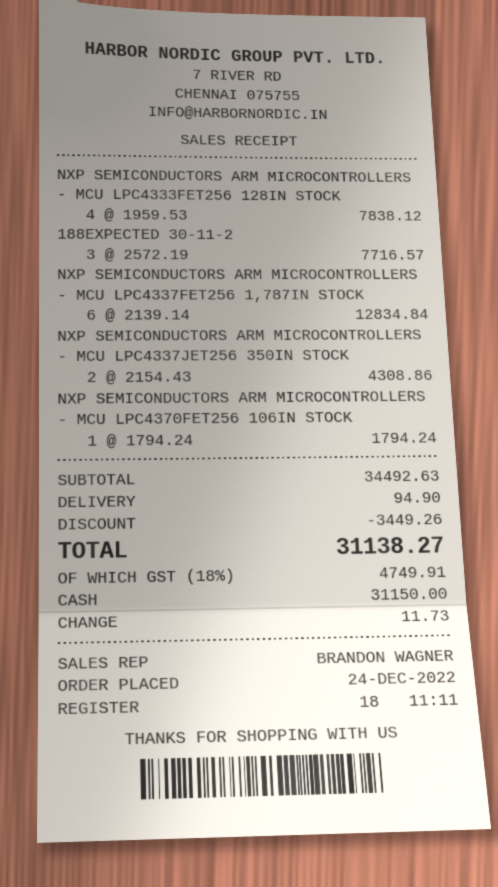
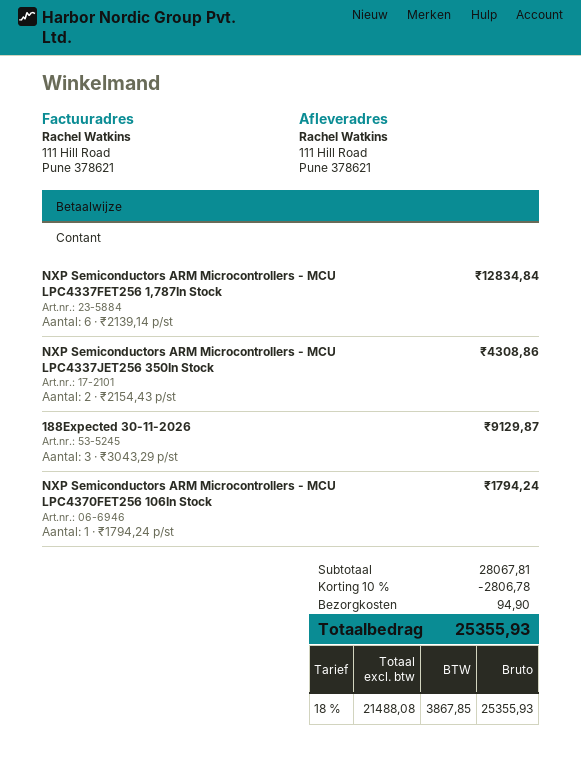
NXP SEMICONDUCTORS ARM MICROCONTROLLERS - MCU LPC4333FET256 128IN STOCK: 4 x 1959.53 = 7838.12 -> none
188EXPECTED 30-11-2: 3 x 2572.19 = 7716.57 -> 3 x 3043.29 = 9129.87
subtotal: 34492.63 -> 28067.81
discount: 3449.26 -> 2806.78
tax: 18% = 4749.91 -> 18% = 3867.85
total: 31138.27 -> 25355.93

